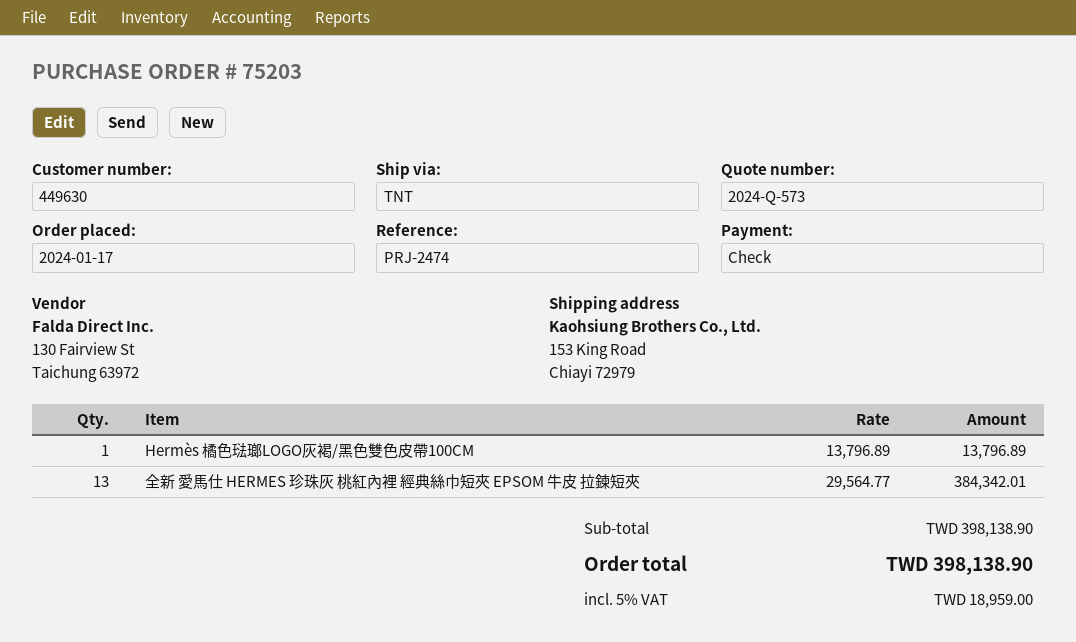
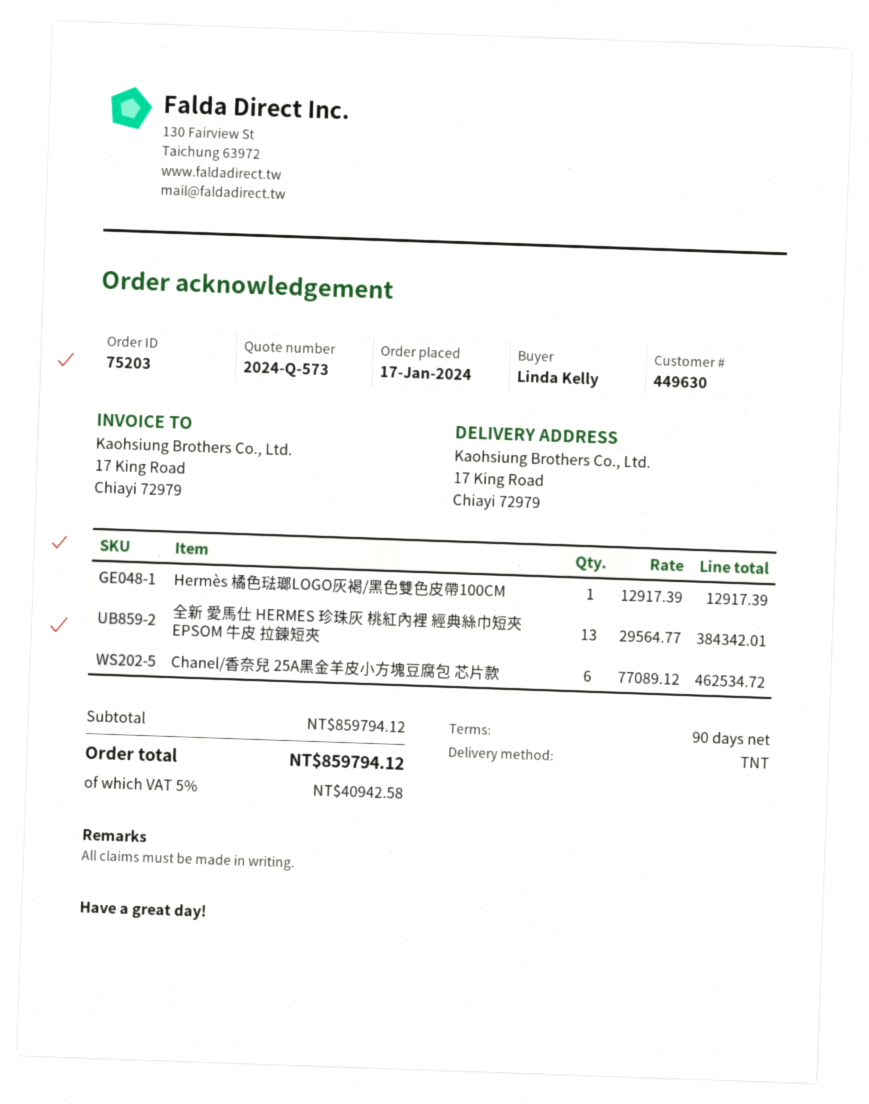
ship to: 153 King Road, Chiayi 72979 -> 17 King Road, Chiayi 72979
Hermès 橘色琺瑯LOGO灰褐/黑色雙色皮帶100CM: 1 x 13796.89 = 13796.89 -> 1 x 12917.39 = 12917.39
Chanel/香奈兒 25A黑金羊皮小方塊豆腐包 芯片款: none -> 6 x 77089.12 = 462534.72
subtotal: 398138.90 -> 859794.12
tax: 5% = 18959.00 -> 5% = 40942.58
total: 398138.90 -> 859794.12

